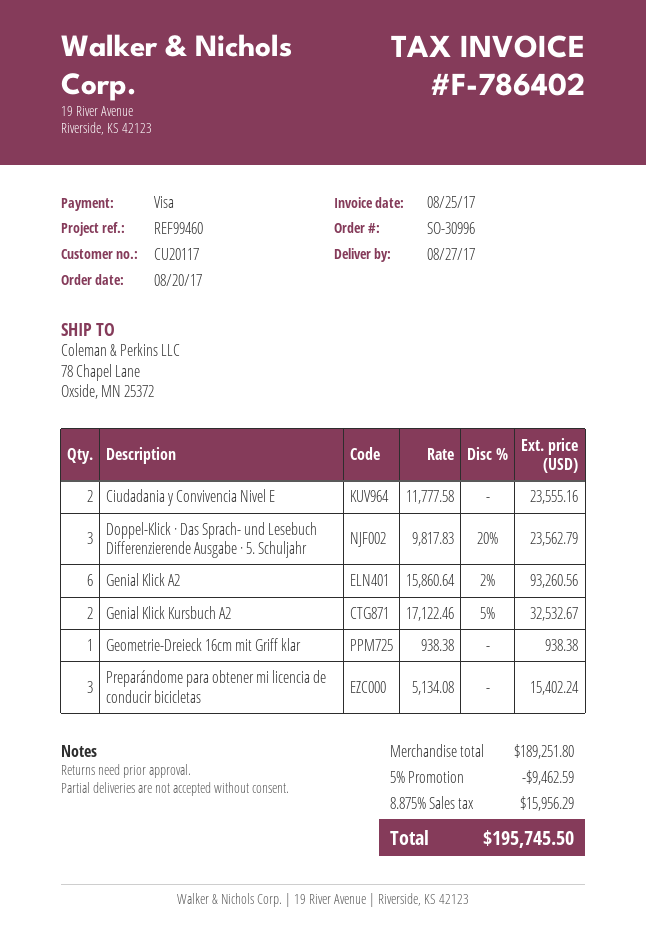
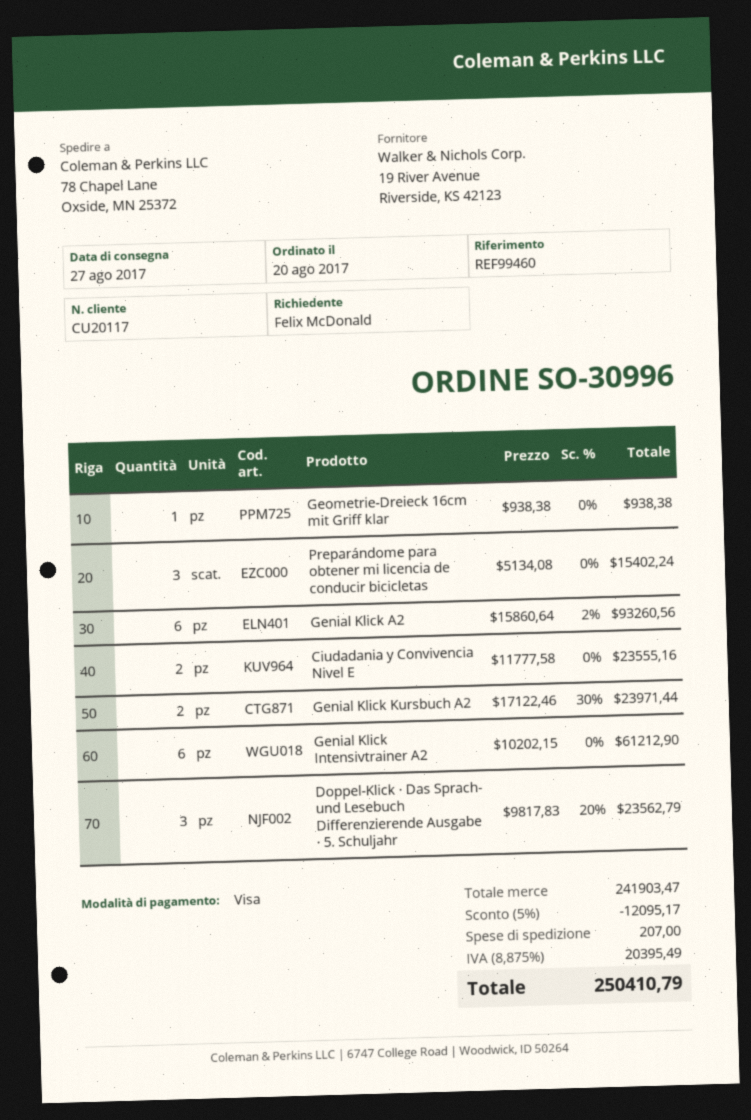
Genial Klick Kursbuch A2: 2 x 17122.46 - 5% = 32532.67 -> 2 x 17122.46 - 30% = 23971.44
Genial Klick Intensivtrainer A2: none -> 6 x 10202.15 = 61212.90
subtotal: 189251.80 -> 241903.47
discount: 5% = 9462.59 -> 5% = 12095.17
shipping: none -> 207.00
tax: 8.875% = 15956.29 -> 8.875% = 20395.49
total: 195745.50 -> 250410.79

